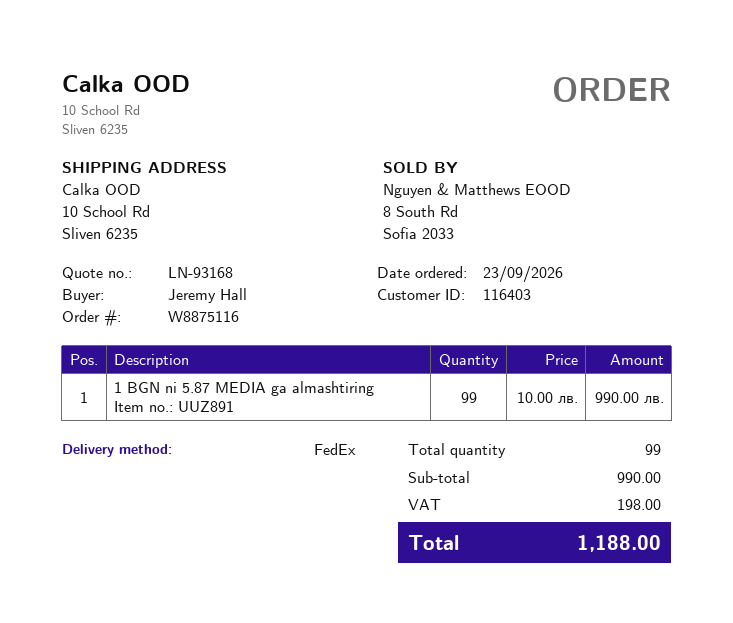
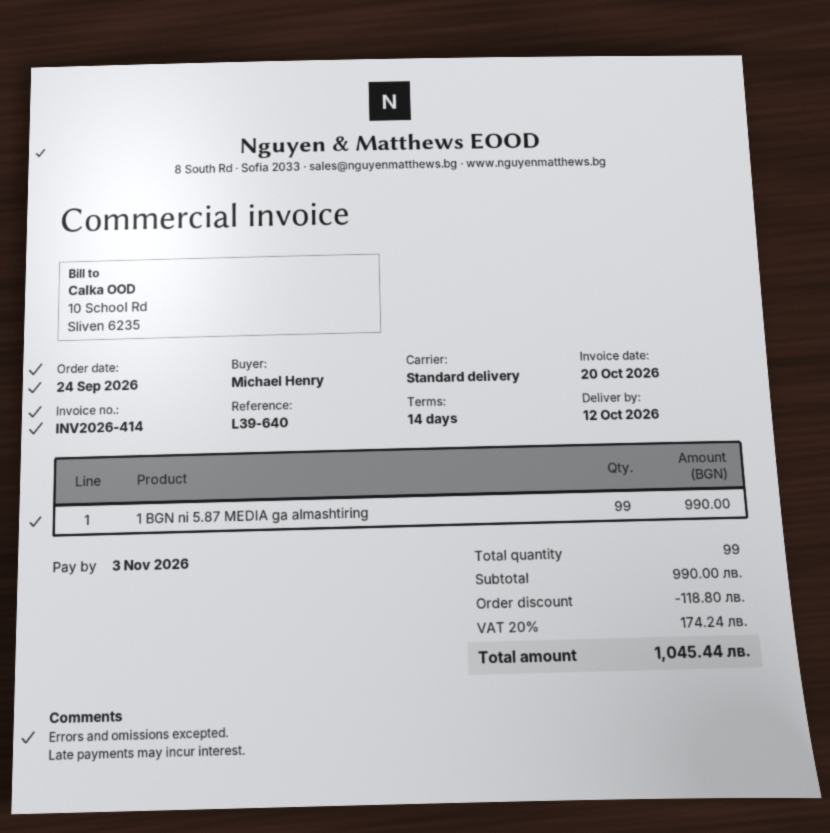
order date: 2026-09-23 -> 2026-09-24
ordered by: Jeremy Hall -> Michael Henry
shipping method: FedEx -> standard
discount: none -> 118.80
tax: 198.00 -> 174.24
total: 1188.00 -> 1045.44

